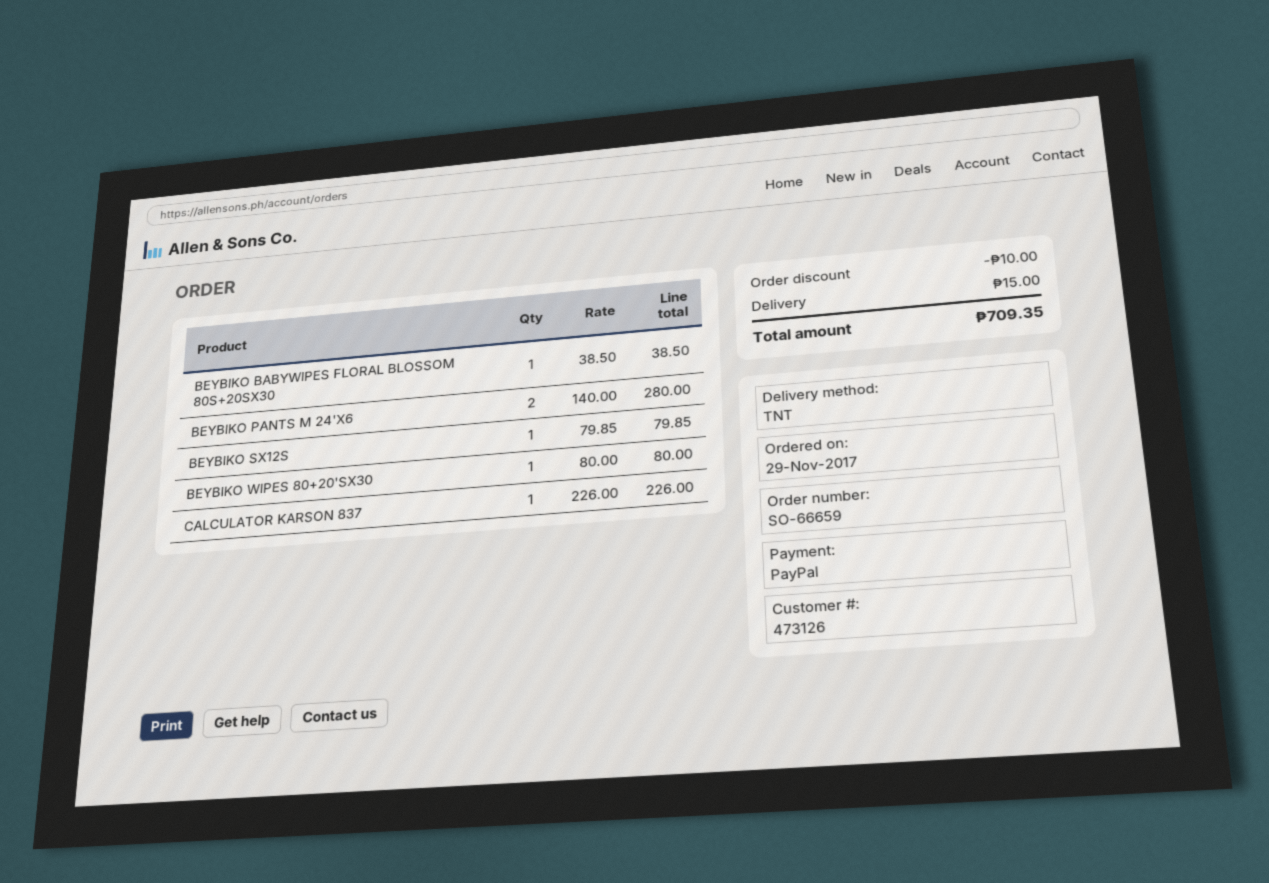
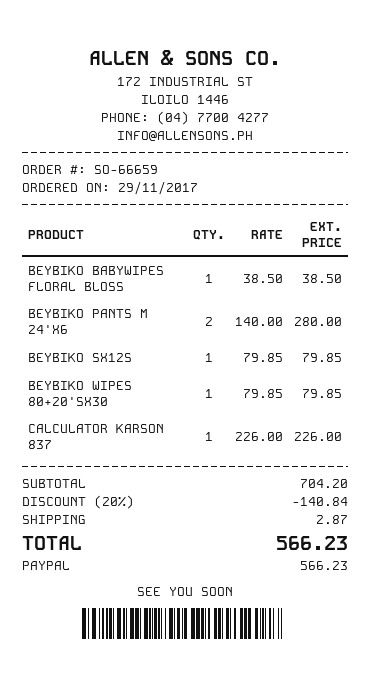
BEYBIKO WIPES 80+20'SX30: 1 x 80.00 = 80.00 -> 1 x 79.85 = 79.85
discount: 10.00 -> 140.84
shipping: 15.00 -> 2.87
total: 709.35 -> 566.23

